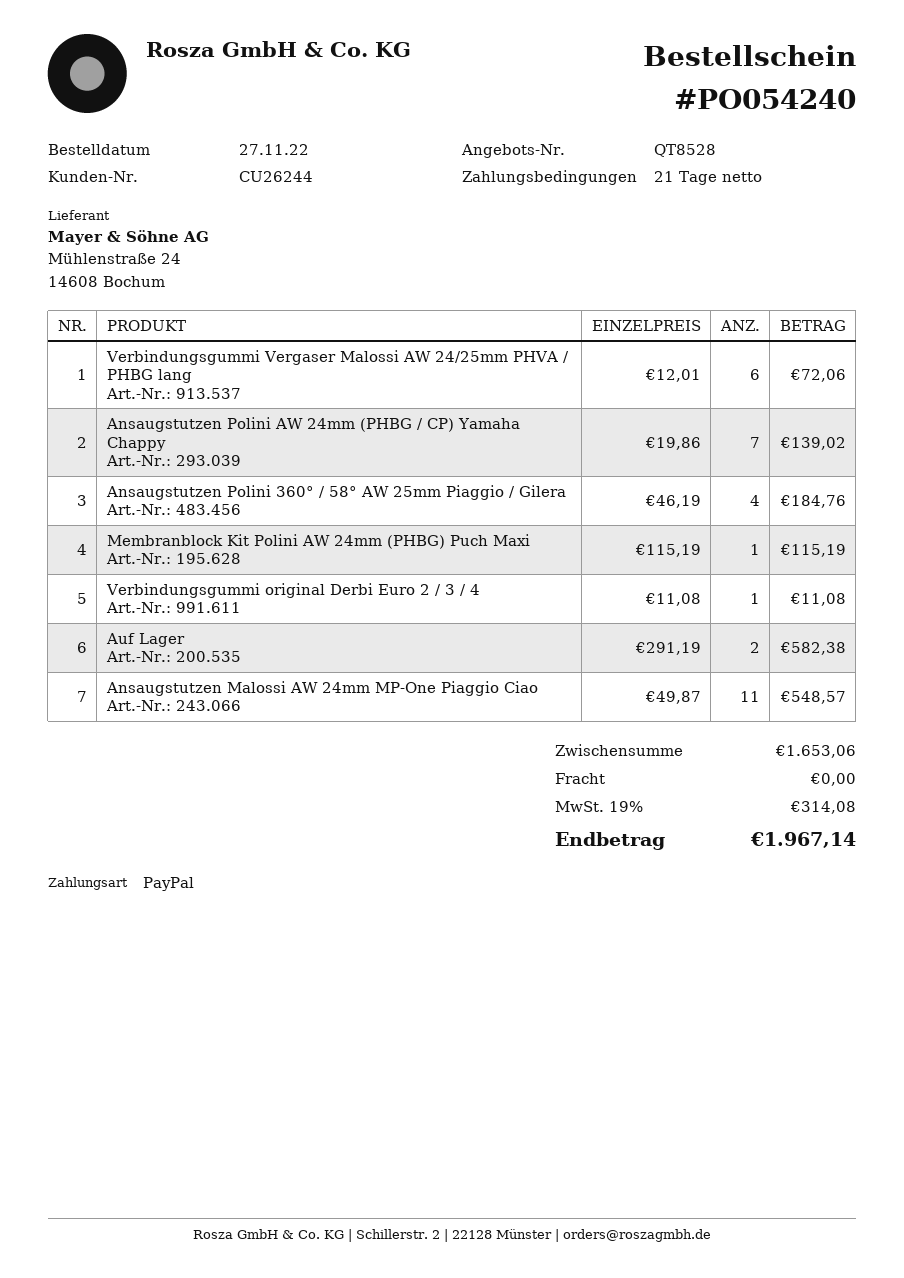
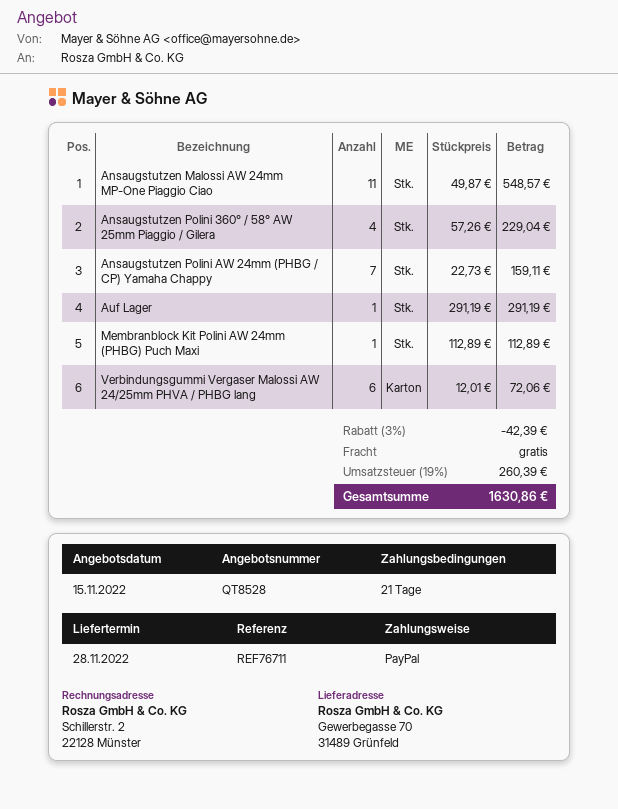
Ansaugstutzen Polini AW 24mm (PHBG / CP) Yamaha Chappy: 7 x 19.86 = 139.02 -> 7 x 22.73 = 159.11
Ansaugstutzen Polini 360° / 58° AW 25mm Piaggio / Gilera: 4 x 46.19 = 184.76 -> 4 x 57.26 = 229.04
Membranblock Kit Polini AW 24mm (PHBG) Puch Maxi: 1 x 115.19 = 115.19 -> 1 x 112.89 = 112.89
Verbindungsgummi original Derbi Euro 2 / 3 / 4: 1 x 11.08 = 11.08 -> none
Auf Lager: 2 x 291.19 = 582.38 -> 1 x 291.19 = 291.19
discount: none -> 3% = 42.39
tax: 19% = 314.08 -> 19% = 260.39
total: 1967.14 -> 1630.86

